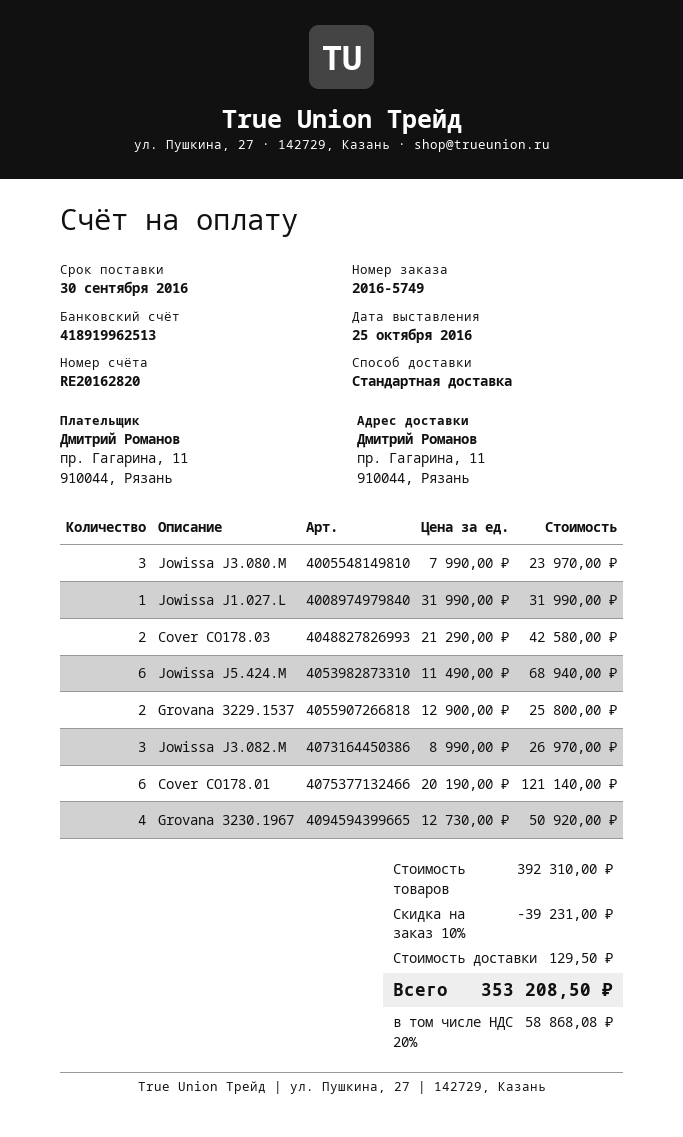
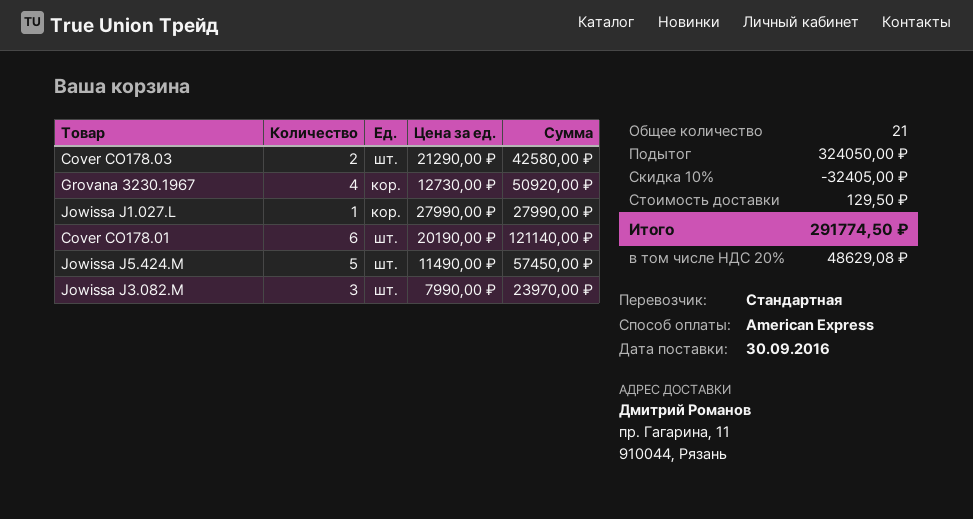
Jowissa J3.080.M: 3 x 7990.00 = 23970.00 -> none
Jowissa J1.027.L: 1 x 31990.00 = 31990.00 -> 1 x 27990.00 = 27990.00
Jowissa J5.424.M: 6 x 11490.00 = 68940.00 -> 5 x 11490.00 = 57450.00
Grovana 3229.1537: 2 x 12900.00 = 25800.00 -> none
Jowissa J3.082.M: 3 x 8990.00 = 26970.00 -> 3 x 7990.00 = 23970.00
subtotal: 392310.00 -> 324050.00
discount: 10% = 39231.00 -> 10% = 32405.00
tax: 20% = 58868.08 -> 20% = 48629.08
total: 353208.50 -> 291774.50

